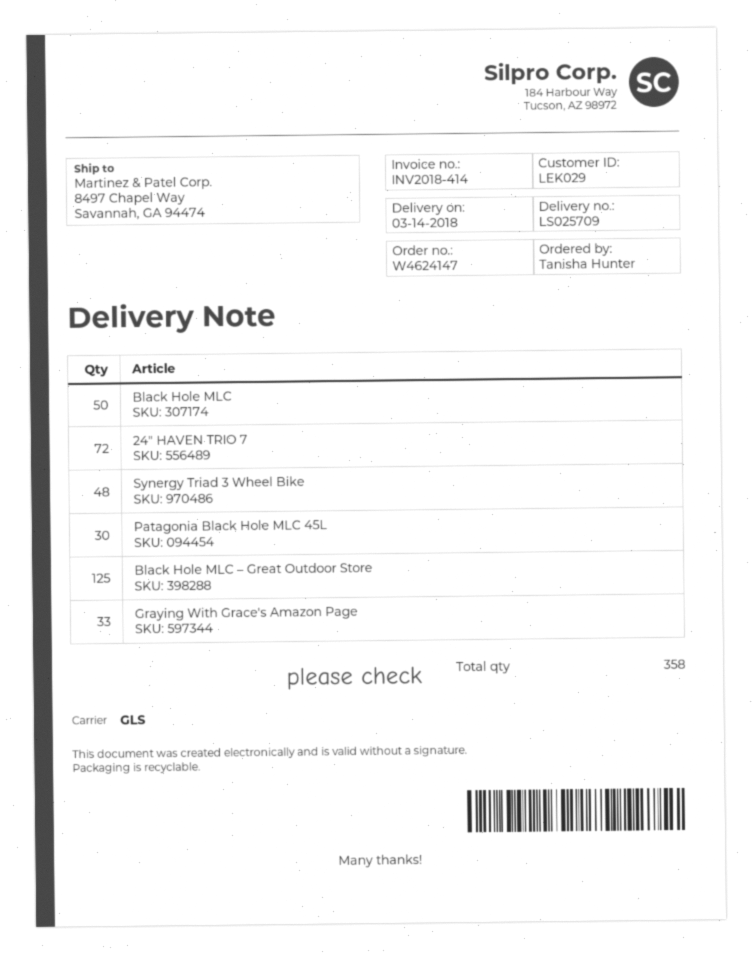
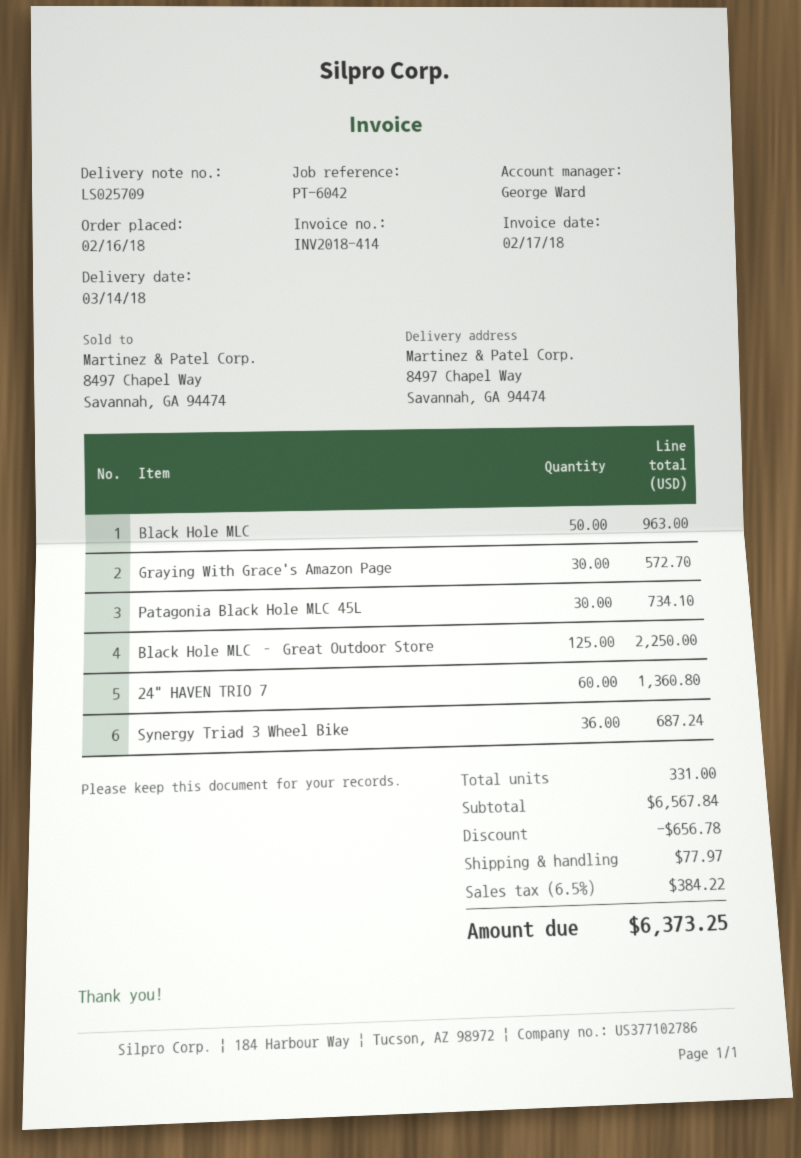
24" HAVEN TRIO 7: 72 -> 60
Synergy Triad 3 Wheel Bike: 48 -> 36
Graying With Grace's Amazon Page: 33 -> 30
total quantity: 358 -> 331

